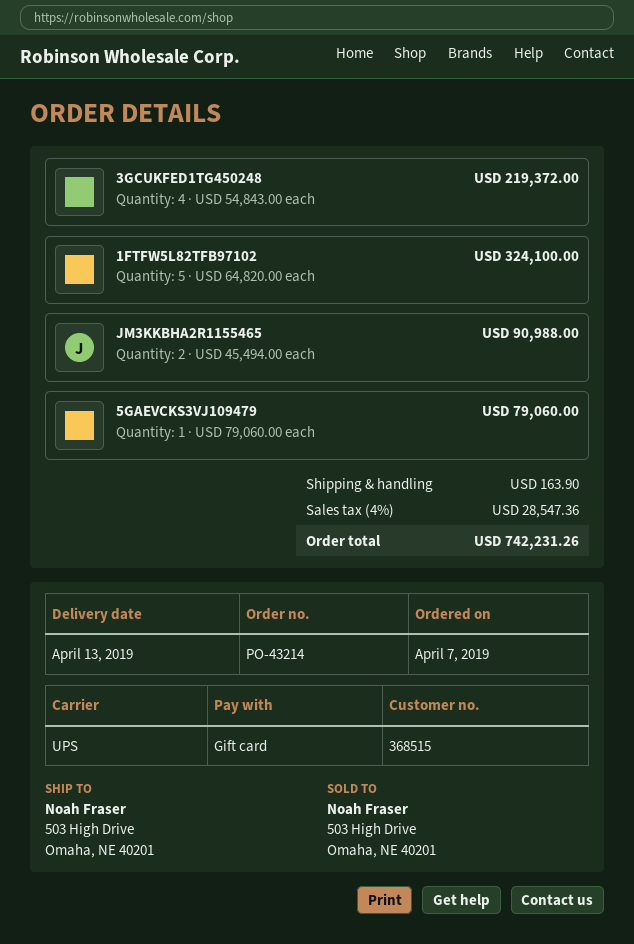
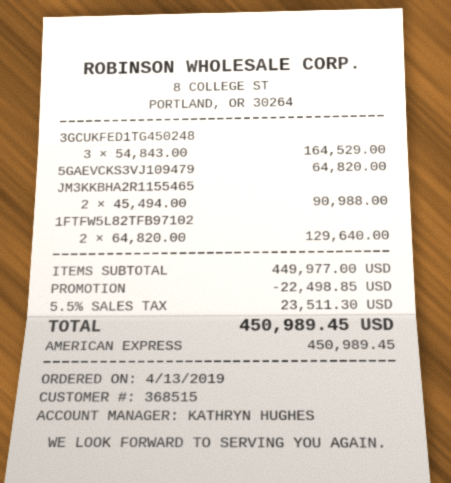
order date: 2019-04-07 -> 2019-04-13
payment method: gift card -> American Express
3GCUKFED1TG450248: 4 x 54843.00 = 219372.00 -> 3 x 54843.00 = 164529.00
1FTFW5L82TFB97102: 5 x 64820.00 = 324100.00 -> 2 x 64820.00 = 129640.00
5GAEVCKS3VJ109479: 1 x 79060.00 = 79060.00 -> 1 x 64820.00 = 64820.00
discount: none -> 22498.85
shipping: 163.90 -> none
tax: 4% = 28547.36 -> 5.5% = 23511.30
total: 742231.26 -> 450989.45

